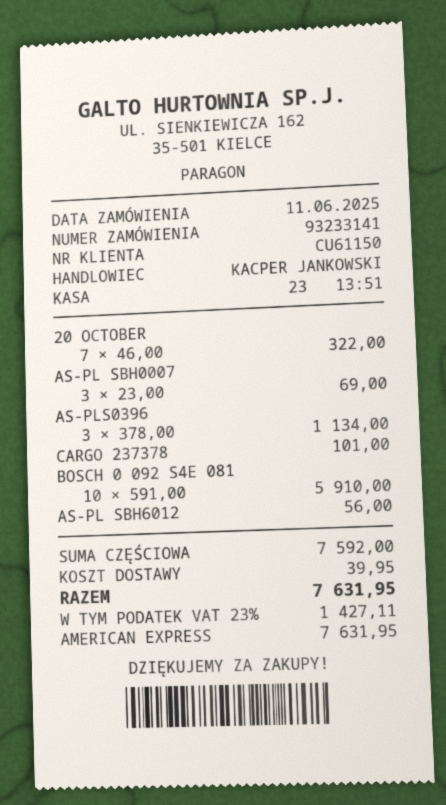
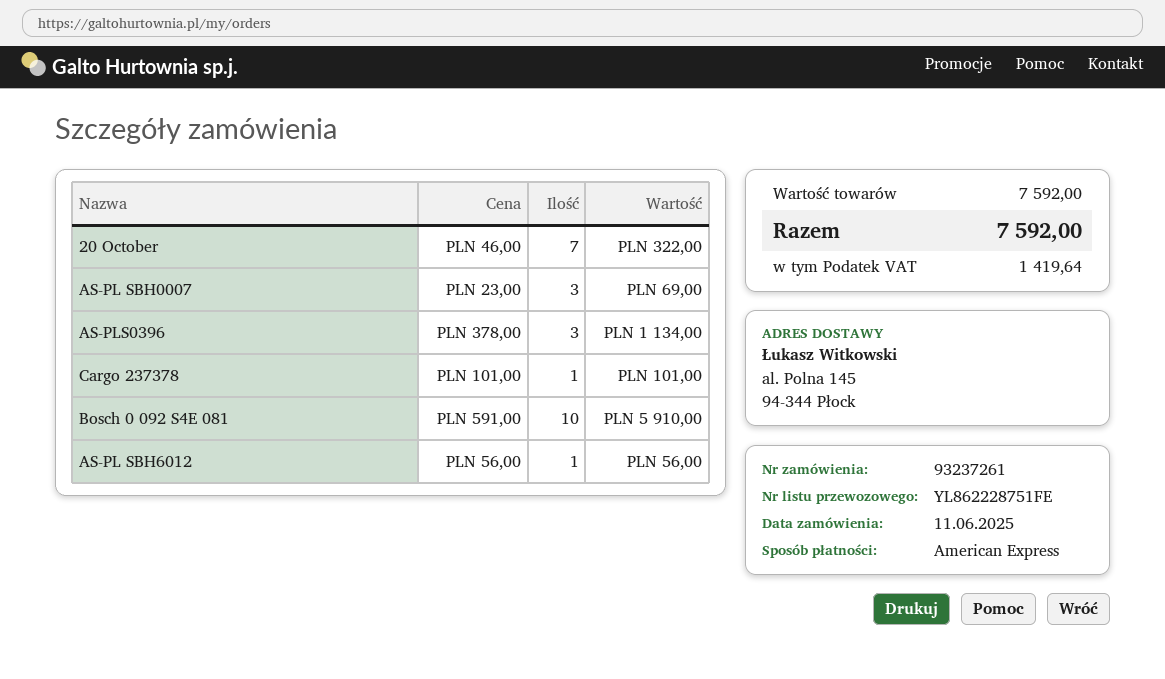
order number: 93233141 -> 93237261
shipping: 39.95 -> none
tax: 1427.11 -> 1419.64
total: 7631.95 -> 7592.00

